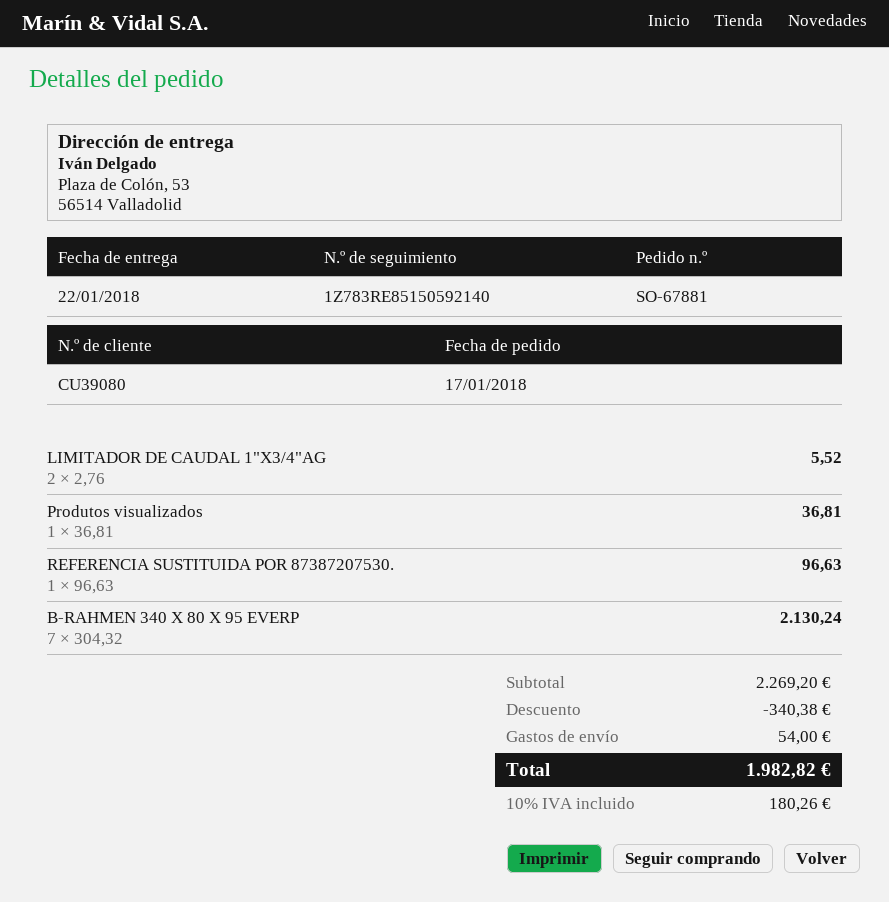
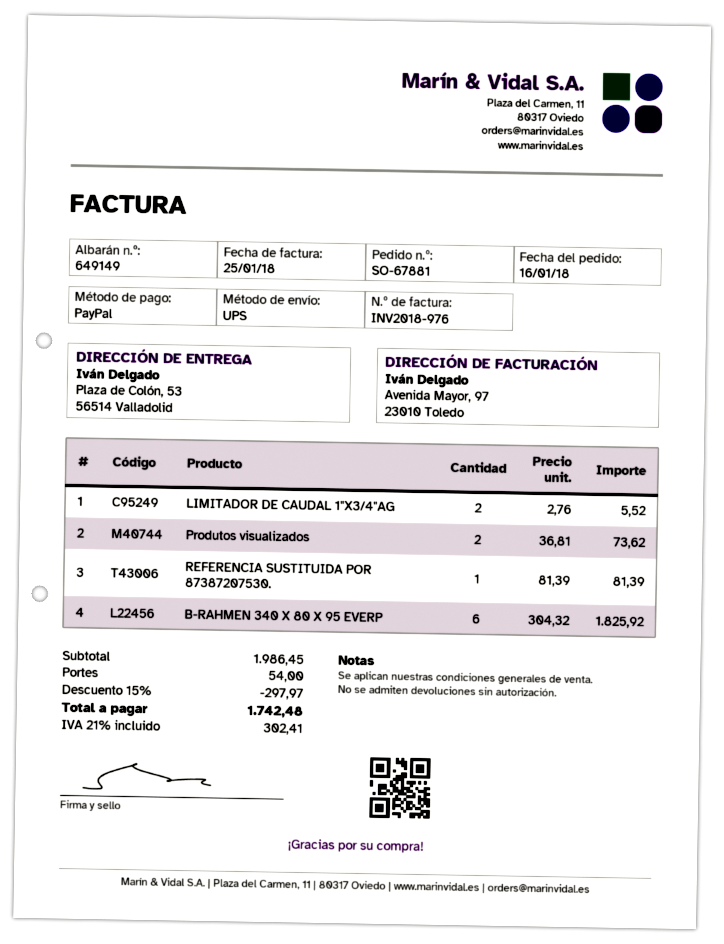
order date: 2018-01-17 -> 2018-01-16
Produtos visualizados: 1 x 36.81 = 36.81 -> 2 x 36.81 = 73.62
REFERENCIA SUSTITUIDA POR 87387207530.: 1 x 96.63 = 96.63 -> 1 x 81.39 = 81.39
B-RAHMEN 340 X 80 X 95 EVERP: 7 x 304.32 = 2130.24 -> 6 x 304.32 = 1825.92
subtotal: 2269.20 -> 1986.45
discount: 340.38 -> 297.97
tax: 10% = 180.26 -> 21% = 302.41
total: 1982.82 -> 1742.48

